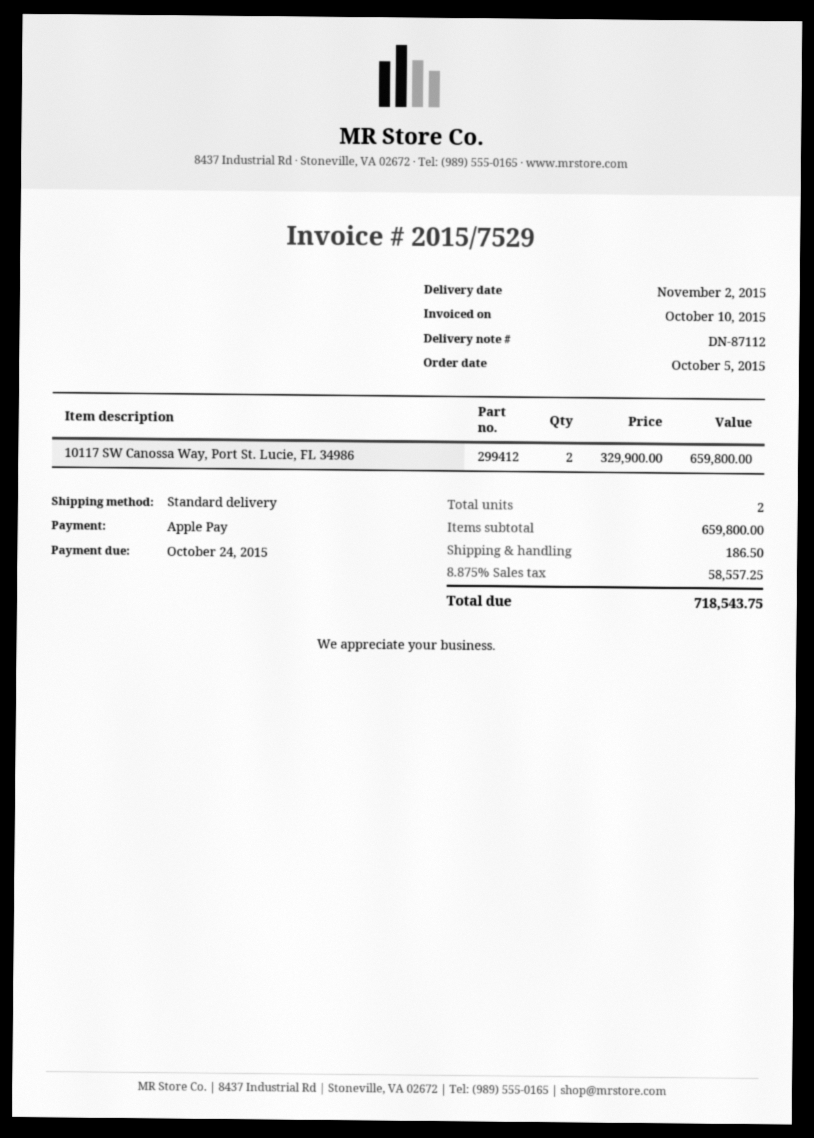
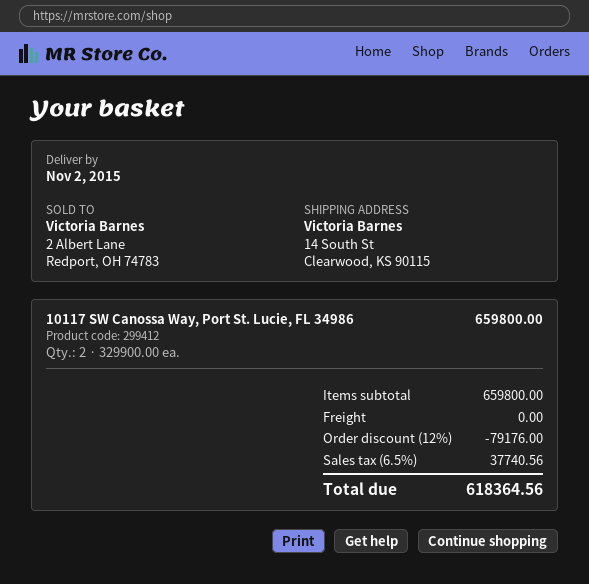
discount: none -> 12% = 79176.00
shipping: 186.50 -> 0.00
tax: 8.875% = 58557.25 -> 6.5% = 37740.56
total: 718543.75 -> 618364.56

